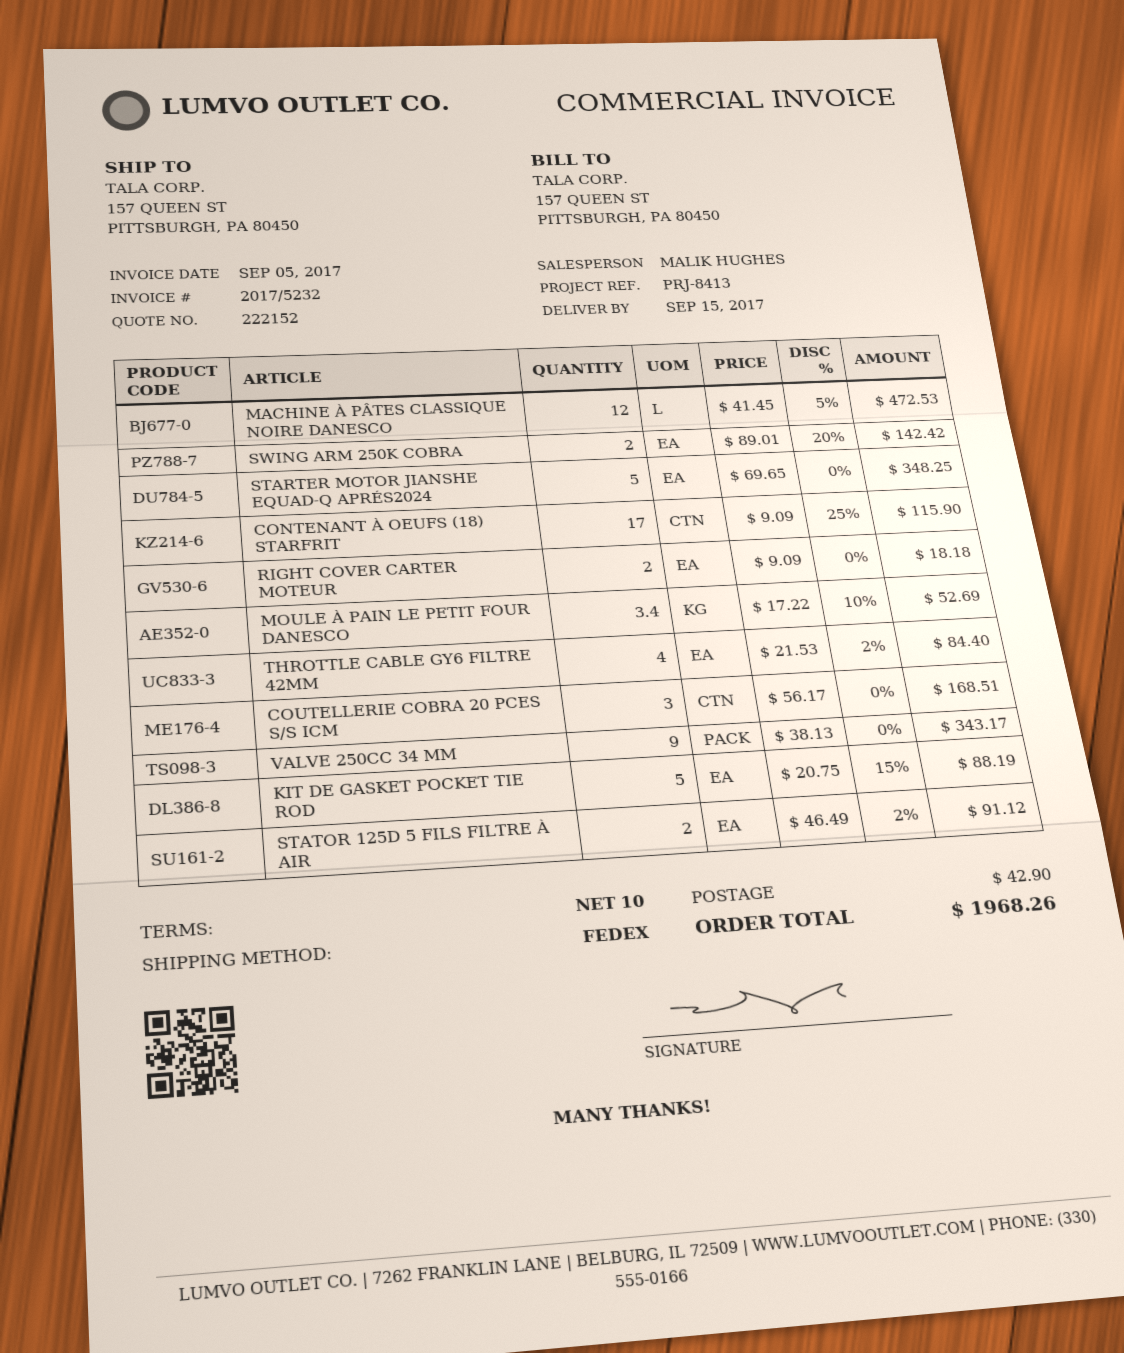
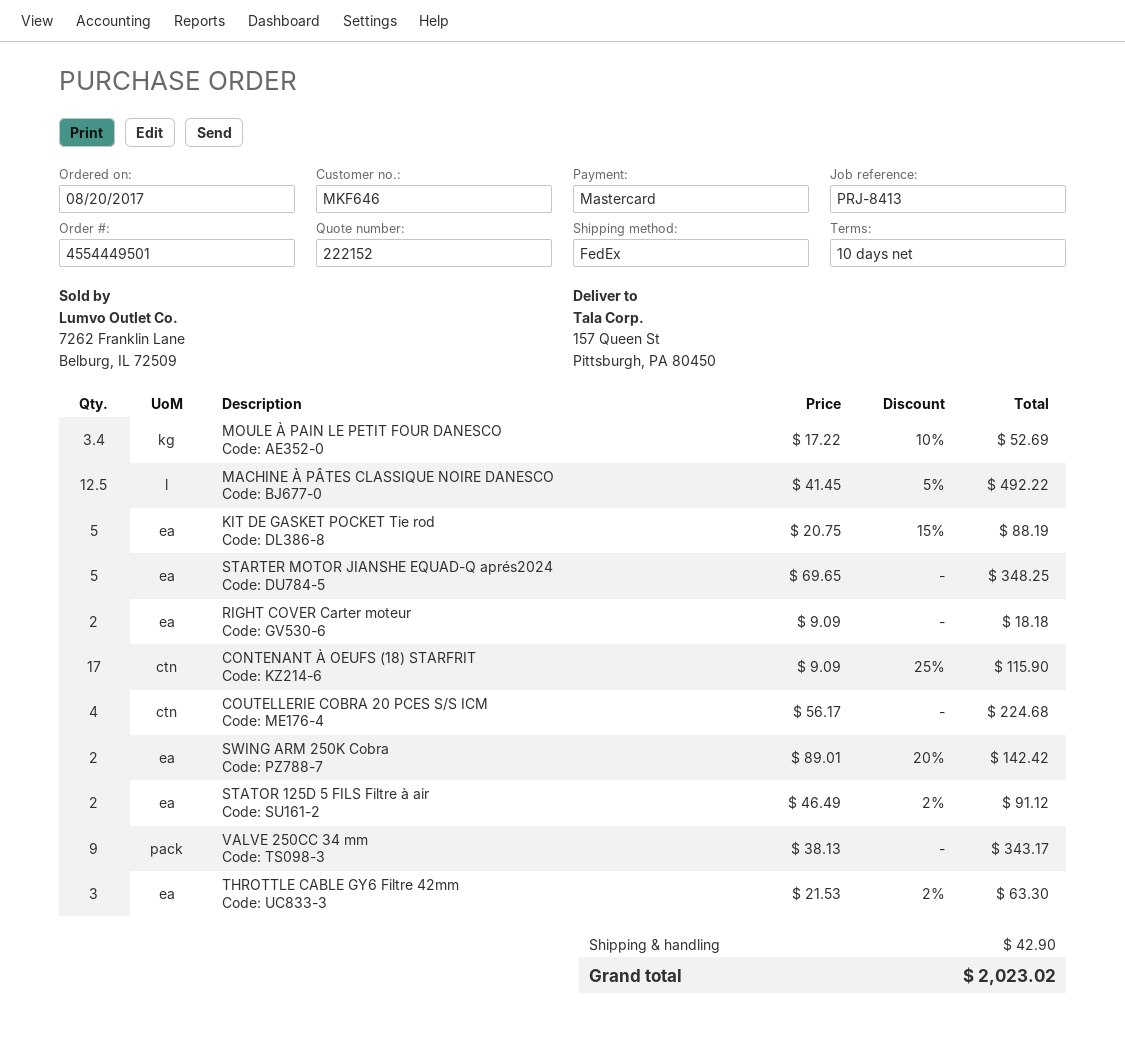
MACHINE À PÂTES CLASSIQUE NOIRE DANESCO: 12 x 41.45 - 5% = 472.53 -> 12.5 x 41.45 - 5% = 492.22
THROTTLE CABLE GY6 FILTRE 42MM: 4 x 21.53 - 2% = 84.40 -> 3 x 21.53 - 2% = 63.30
COUTELLERIE COBRA 20 PCES S/S ICM: 3 x 56.17 = 168.51 -> 4 x 56.17 = 224.68
total: 1968.26 -> 2023.02

